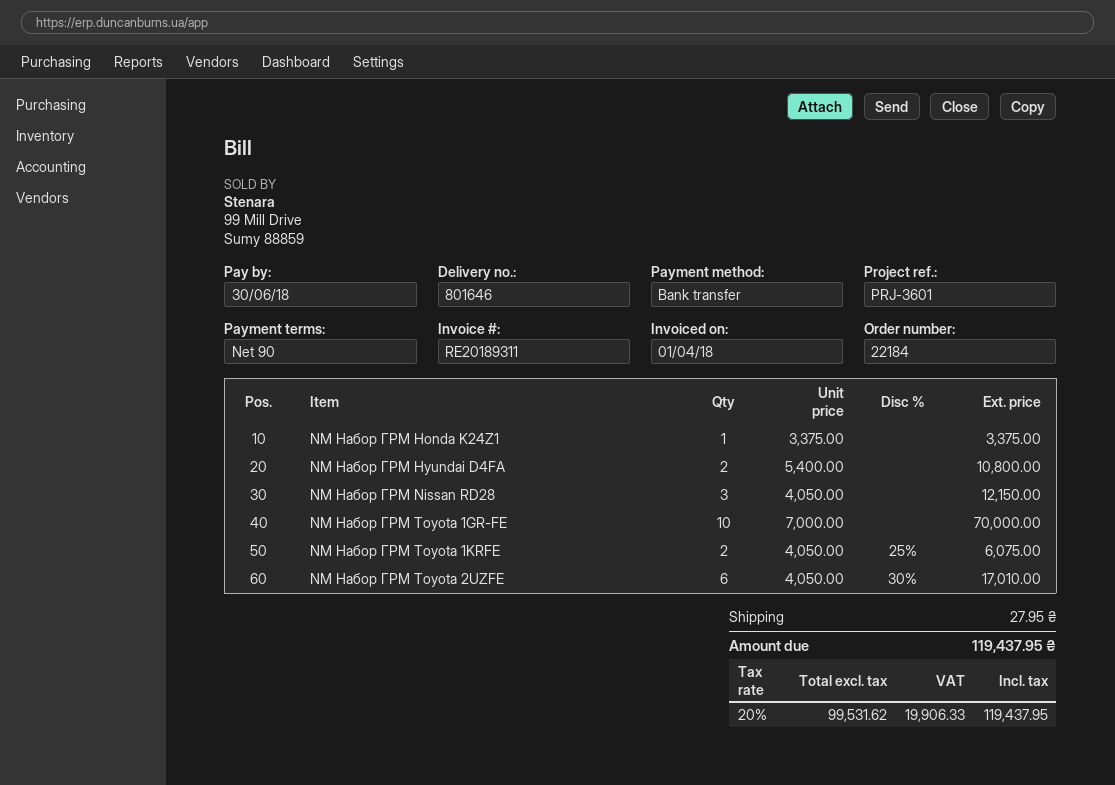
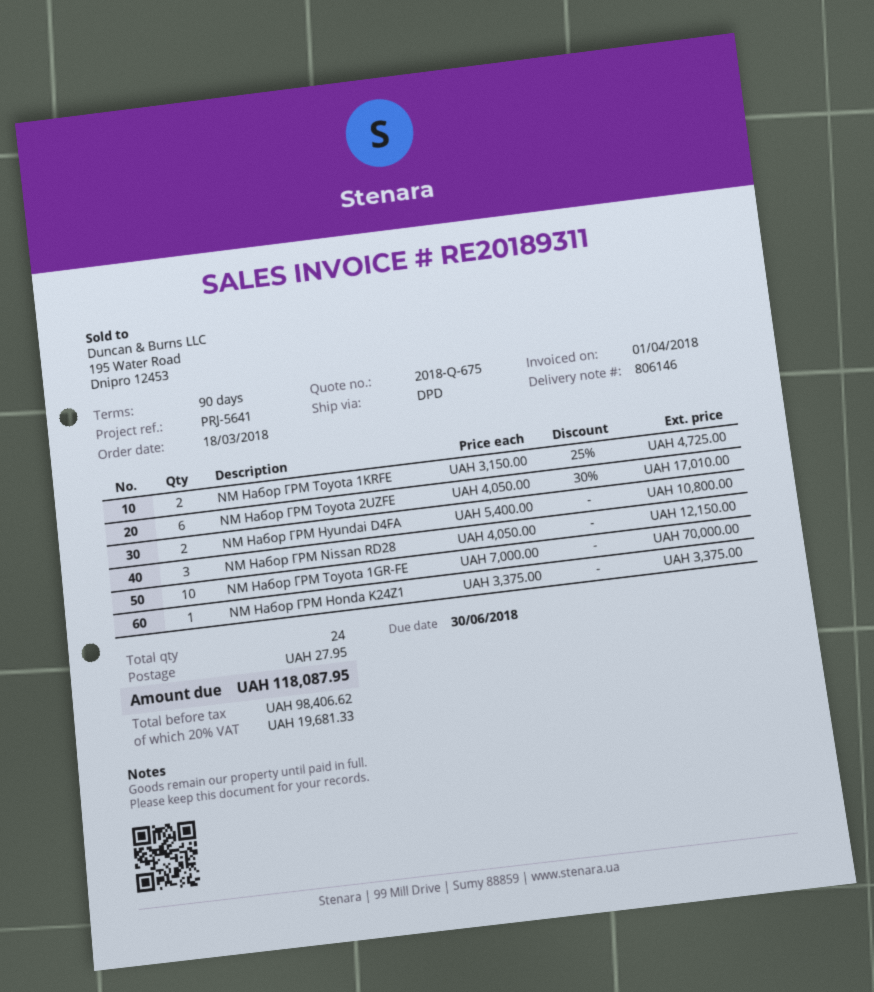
delivery note number: 801646 -> 806146
reference: PRJ-3601 -> PRJ-5641
NM Набор ГРМ Toyota 1KRFE: 2 x 4050.00 - 25% = 6075.00 -> 2 x 3150.00 - 25% = 4725.00
net: 99531.62 -> 98406.62
tax: 20% = 19906.33 -> 20% = 19681.33
total: 119437.95 -> 118087.95

